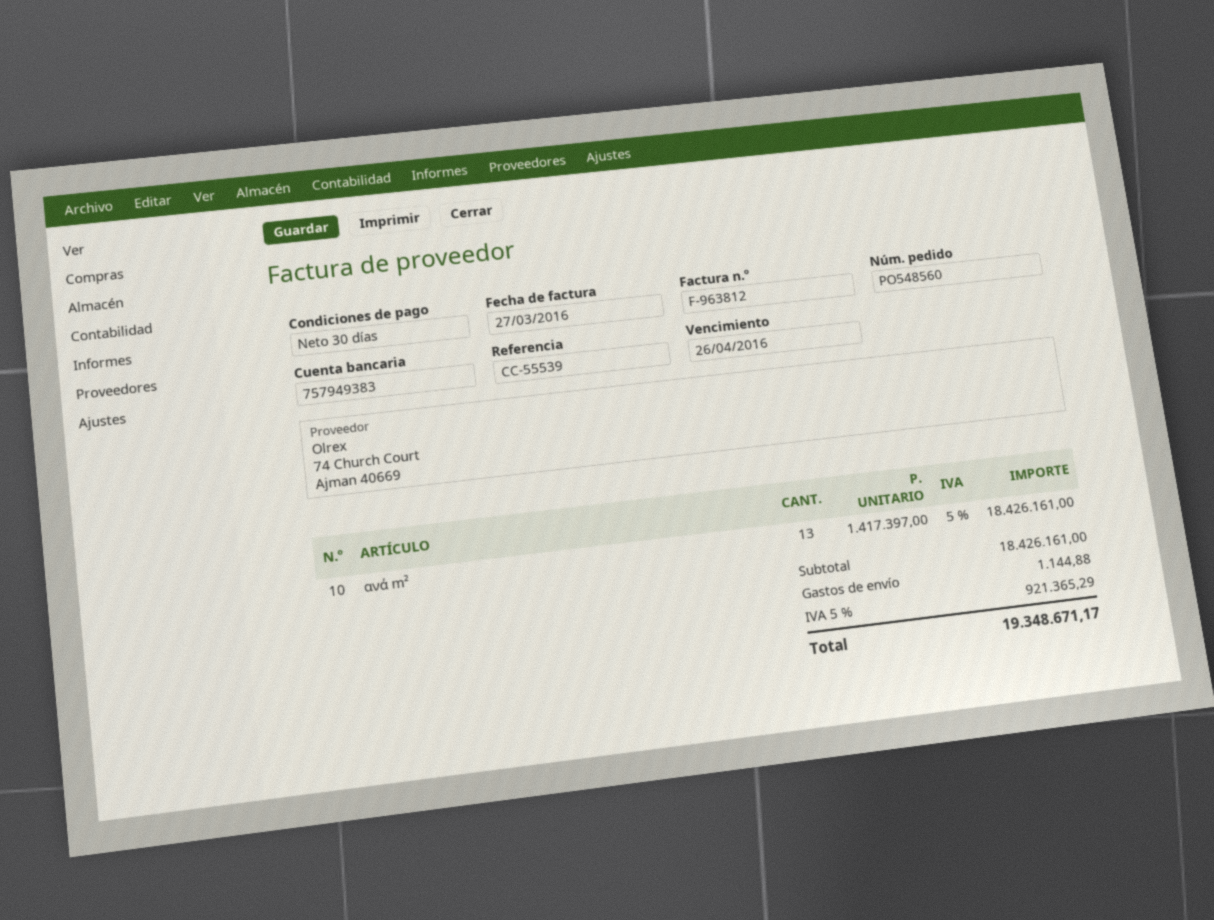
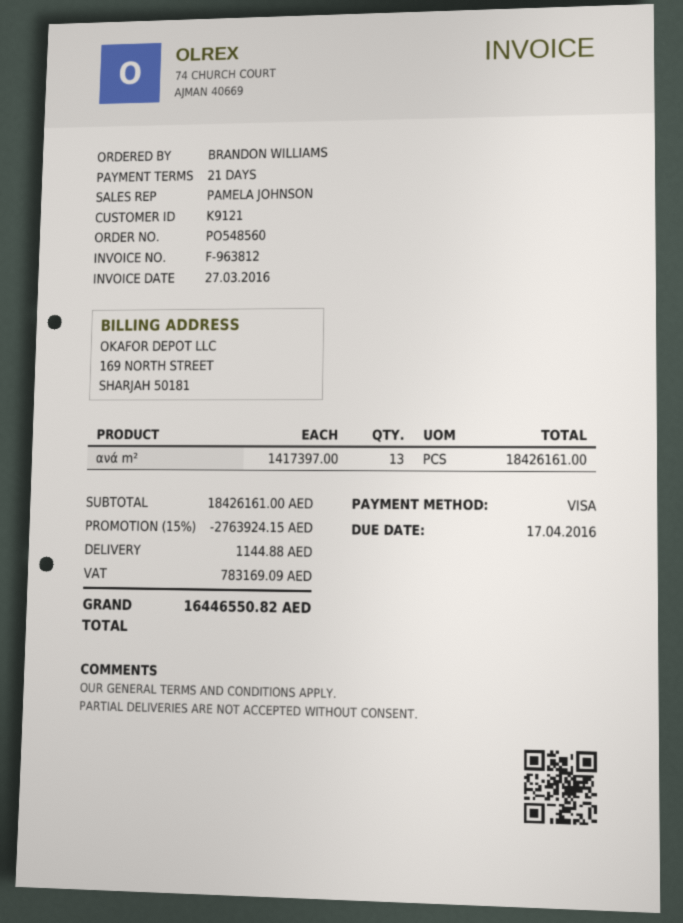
payment terms: 30 days -> 21 days
due date: 2016-04-26 -> 2016-04-17
discount: none -> 15% = 2763924.15
tax: 921365.29 -> 783169.09
total: 19348671.17 -> 16446550.82

